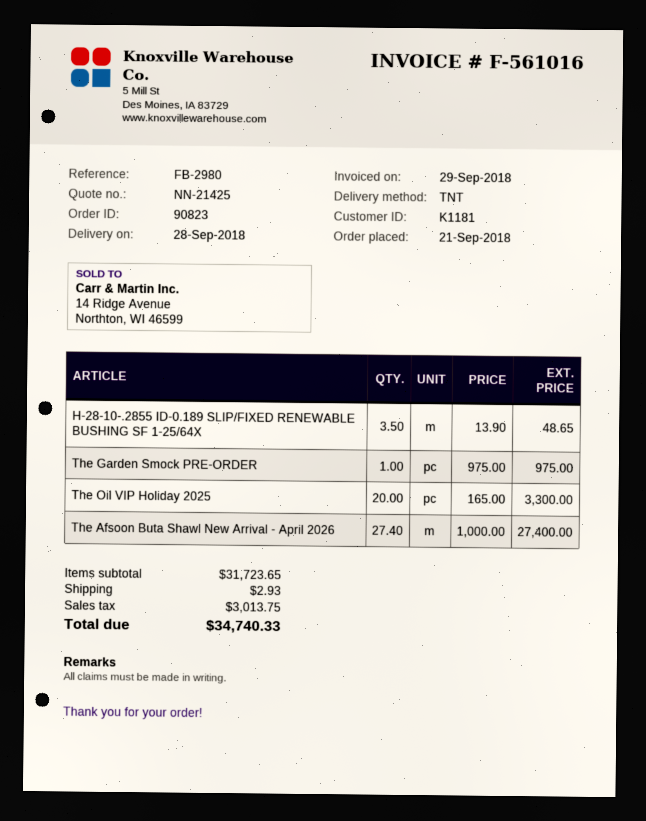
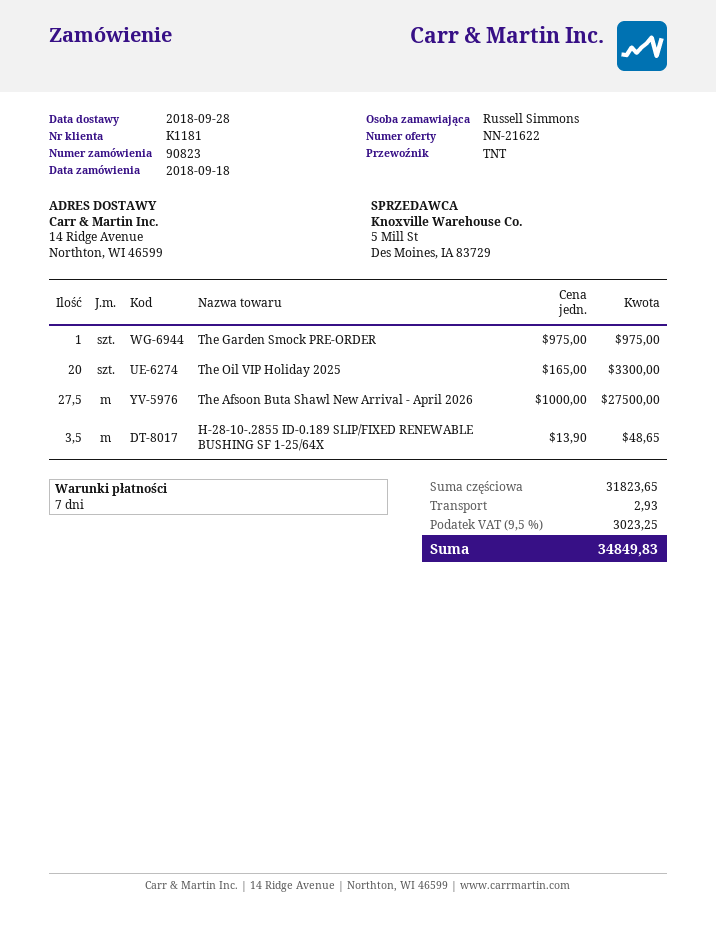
quote number: NN-21425 -> NN-21622
order date: 2018-09-21 -> 2018-09-18
The Afsoon Buta Shawl New Arrival - April 2026: 27.4 x 1000.00 = 27400.00 -> 27.5 x 1000.00 = 27500.00
subtotal: 31723.65 -> 31823.65
tax: 3013.75 -> 3023.25
total: 34740.33 -> 34849.83

